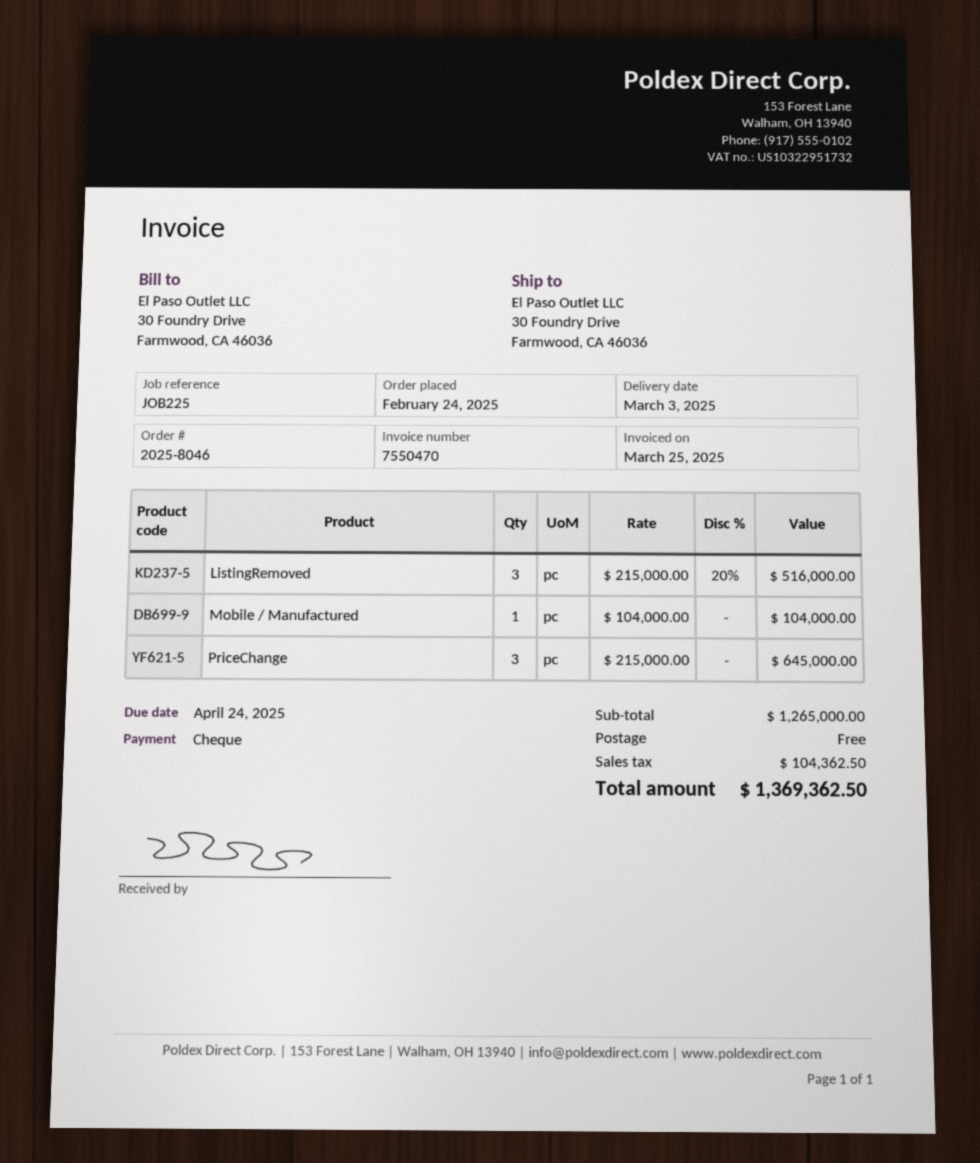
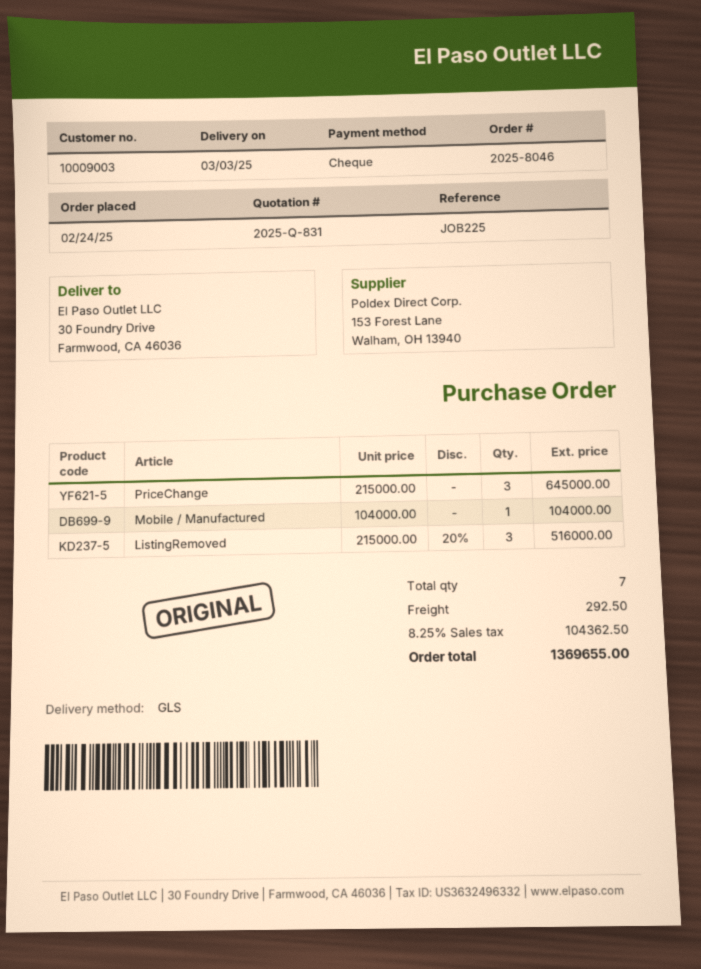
shipping: 0.00 -> 292.50
total: 1369362.50 -> 1369655.00

